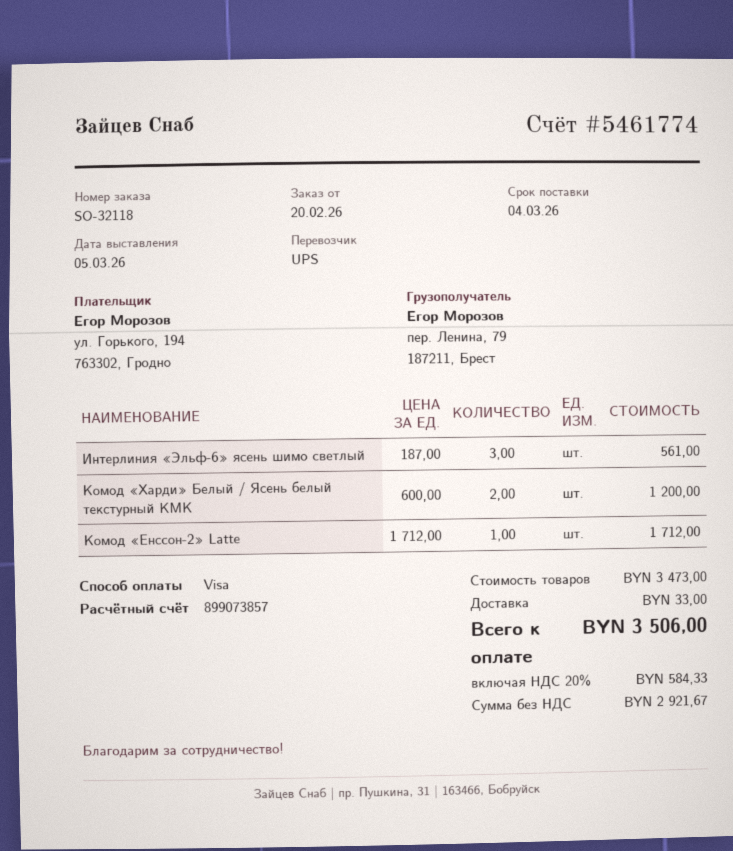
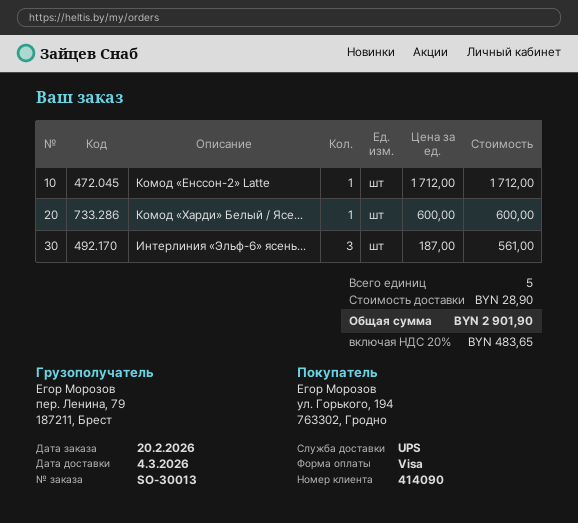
order number: SO-32118 -> SO-30013
Комод «Харди» Белый / Ясень белый текстурный КМК: 2 x 600.00 = 1200.00 -> 1 x 600.00 = 600.00
shipping: 33.00 -> 28.90
tax: 20% = 584.33 -> 20% = 483.65
total: 3506.00 -> 2901.90

